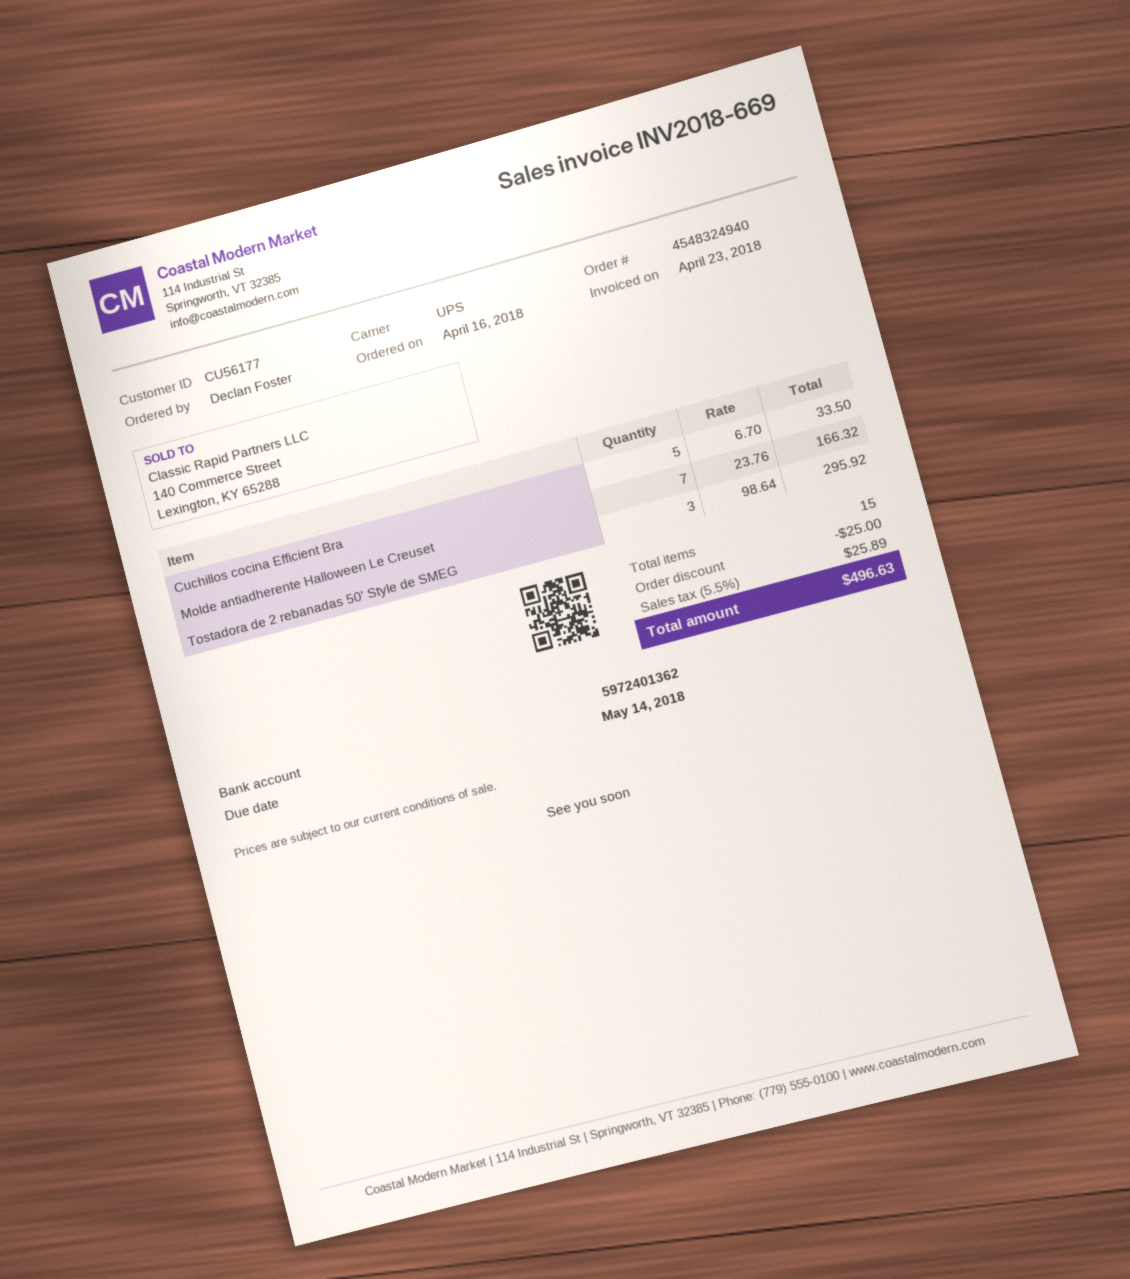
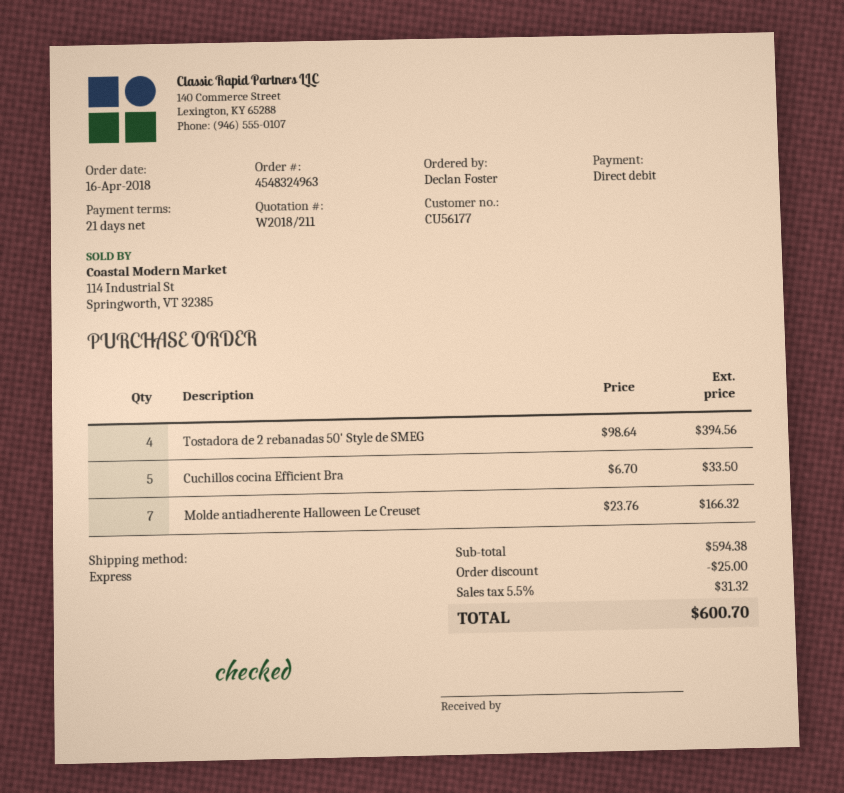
order number: 4548324940 -> 4548324963
shipping method: UPS -> express
Tostadora de 2 rebanadas 50' Style de SMEG: 3 x 98.64 = 295.92 -> 4 x 98.64 = 394.56
tax: 5.5% = 25.89 -> 5.5% = 31.32
total: 496.63 -> 600.70

